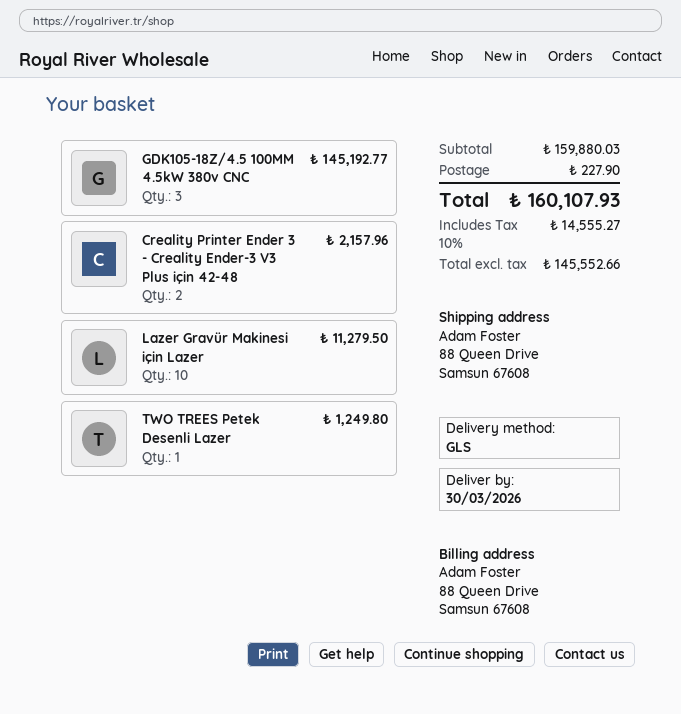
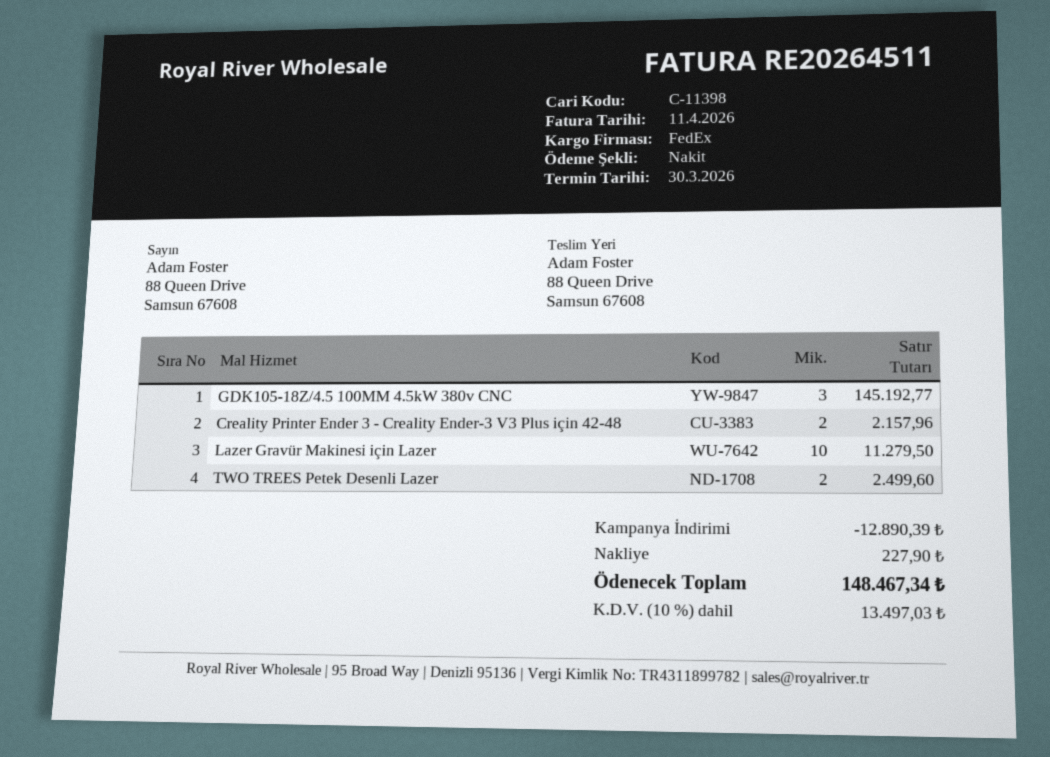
shipping method: GLS -> FedEx
TWO TREES Petek Desenli Lazer: 1 for 1249.80 -> 2 for 2499.60
discount: none -> 12890.39
tax: 10% = 14555.27 -> 10% = 13497.03
total: 160107.93 -> 148467.34

